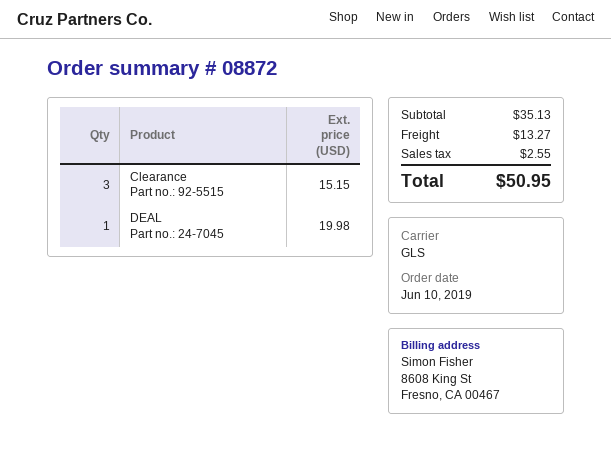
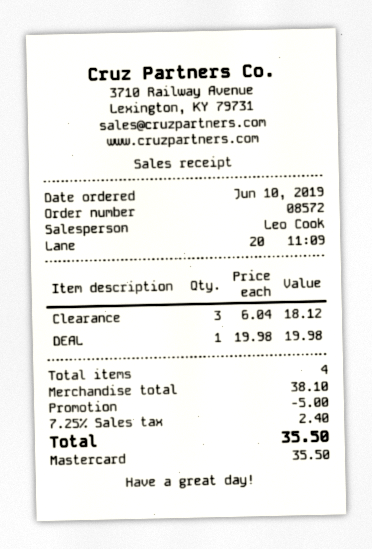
order number: 08872 -> 08572
Clearance: 3 for 15.15 -> 3 for 18.12
subtotal: 35.13 -> 38.10
discount: none -> 5.00
shipping: 13.27 -> none
tax: 2.55 -> 2.40
total: 50.95 -> 35.50

